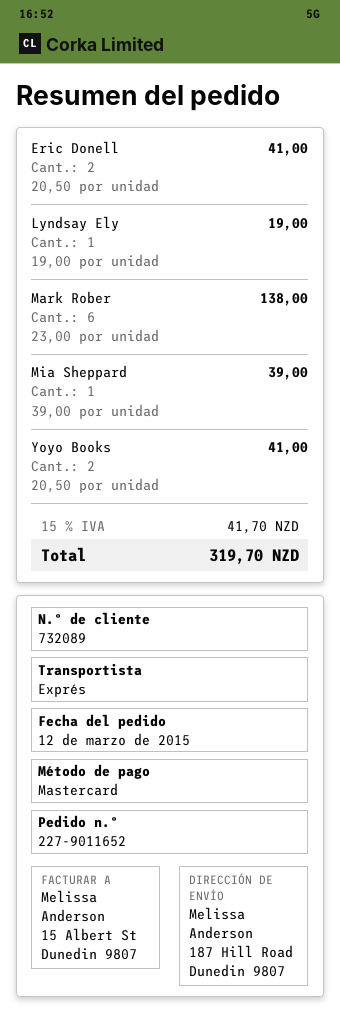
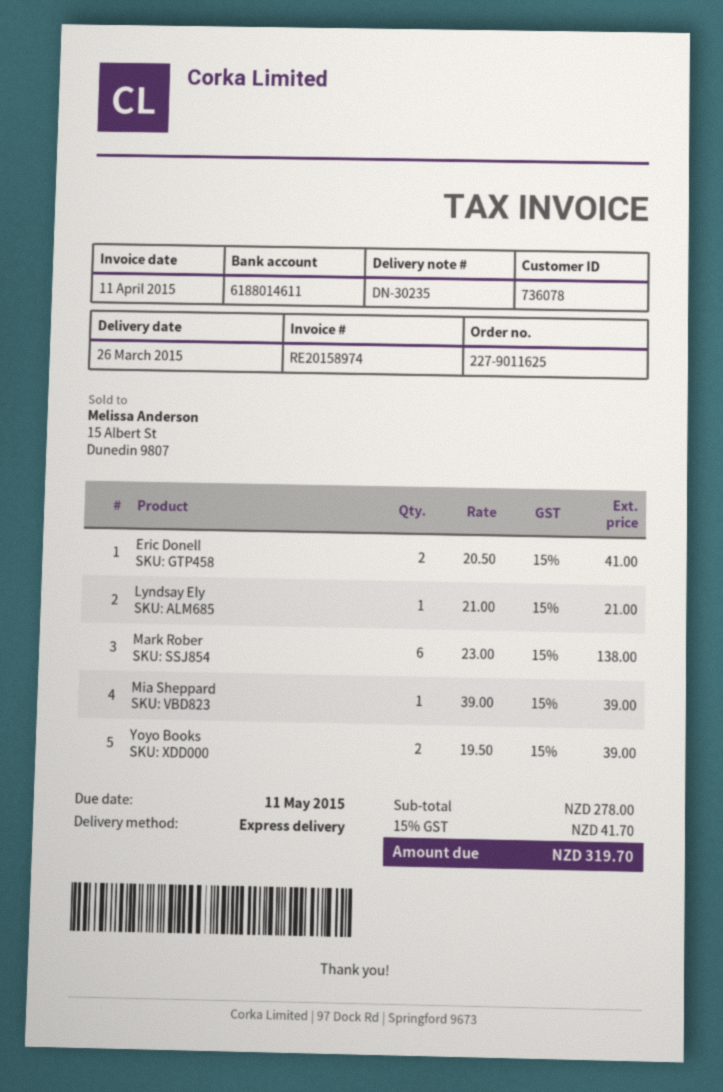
order number: 227-9011652 -> 227-9011625
customer number: 732089 -> 736078
Lyndsay Ely: 1 x 19.00 = 19.00 -> 1 x 21.00 = 21.00
Yoyo Books: 2 x 20.50 = 41.00 -> 2 x 19.50 = 39.00

